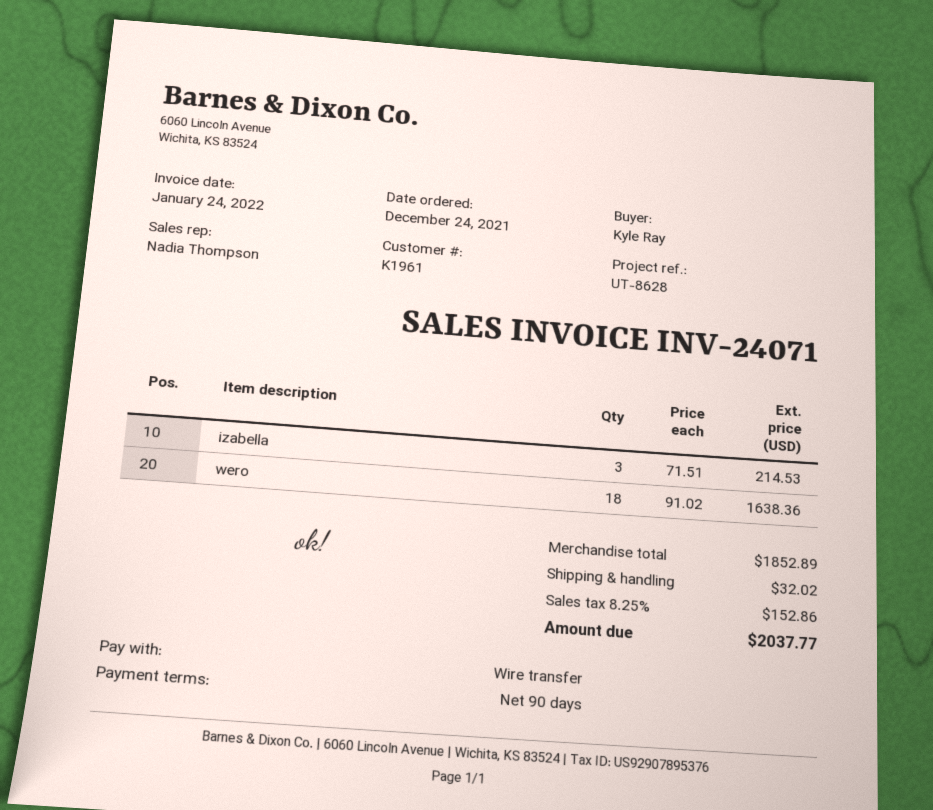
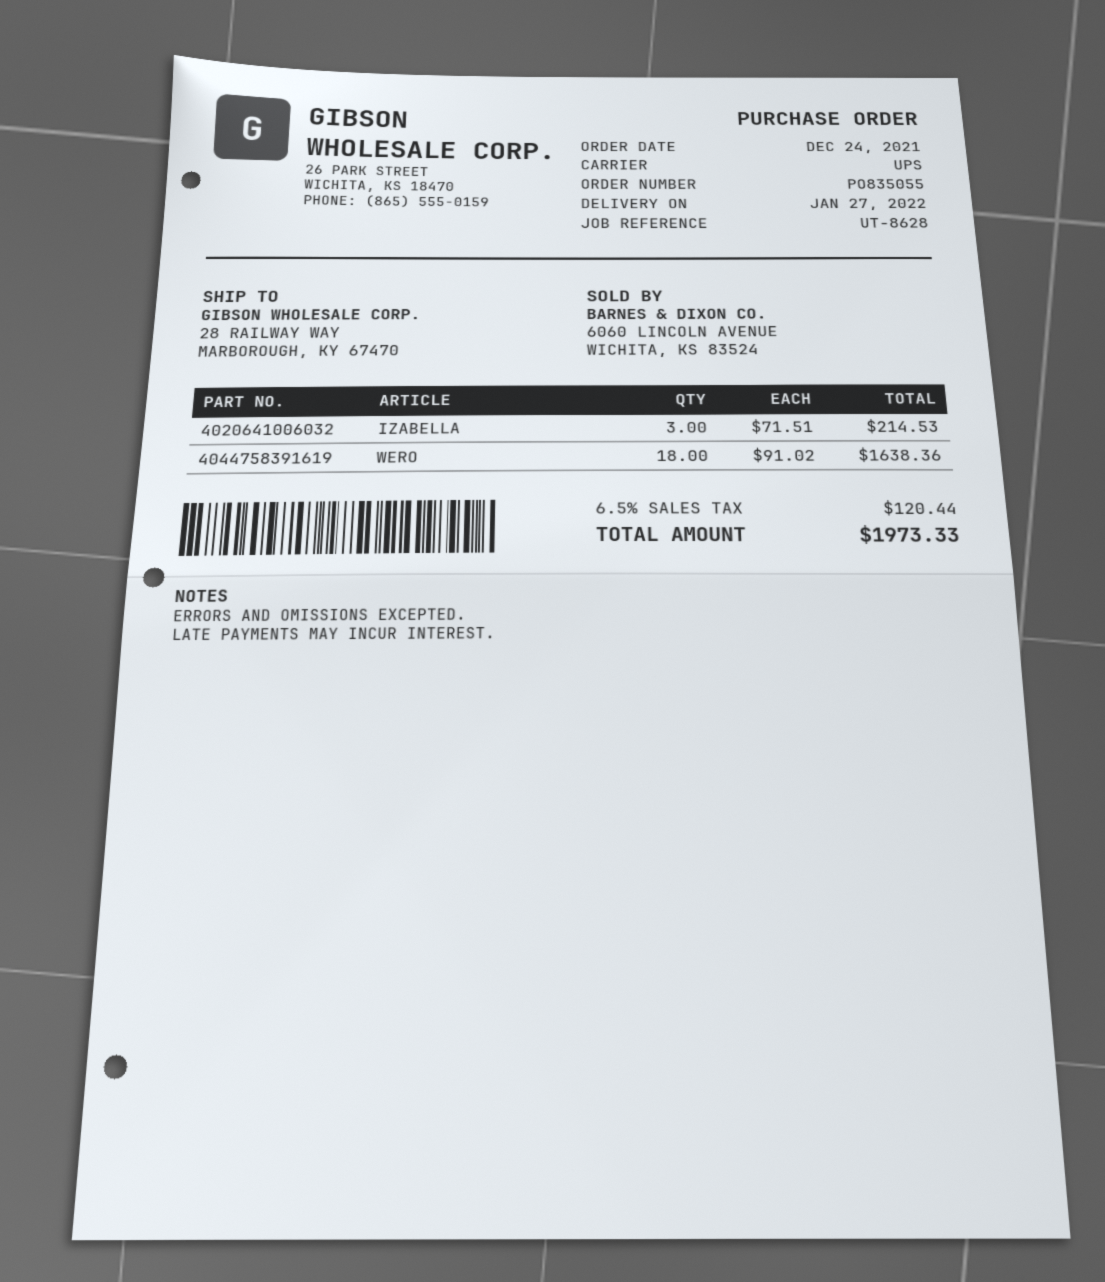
shipping: 32.02 -> none
tax: 8.25% = 152.86 -> 6.5% = 120.44
total: 2037.77 -> 1973.33

